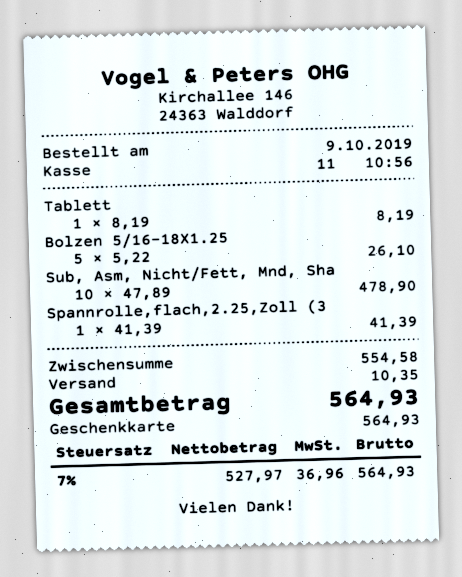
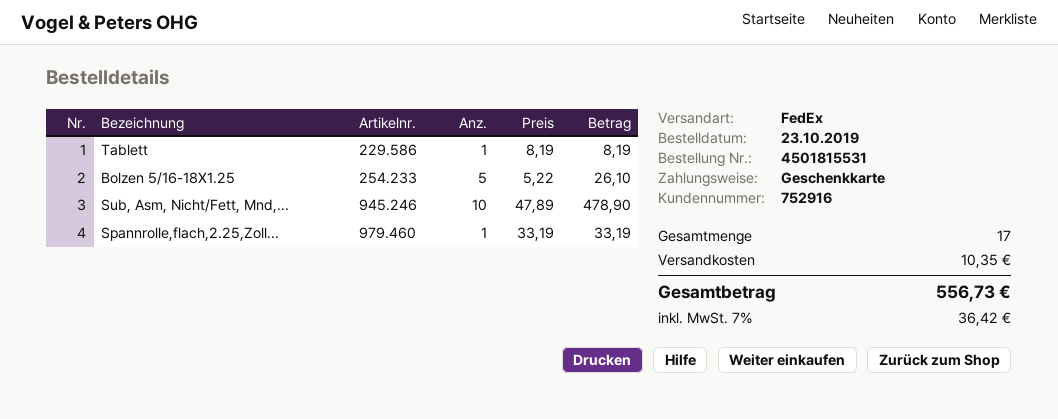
order date: 2019-10-09 -> 2019-10-23
Spannrolle,flach,2.25,Zoll (3: 1 x 41.39 = 41.39 -> 1 x 33.19 = 33.19
tax: 7% = 36.96 -> 7% = 36.42
total: 564.93 -> 556.73

